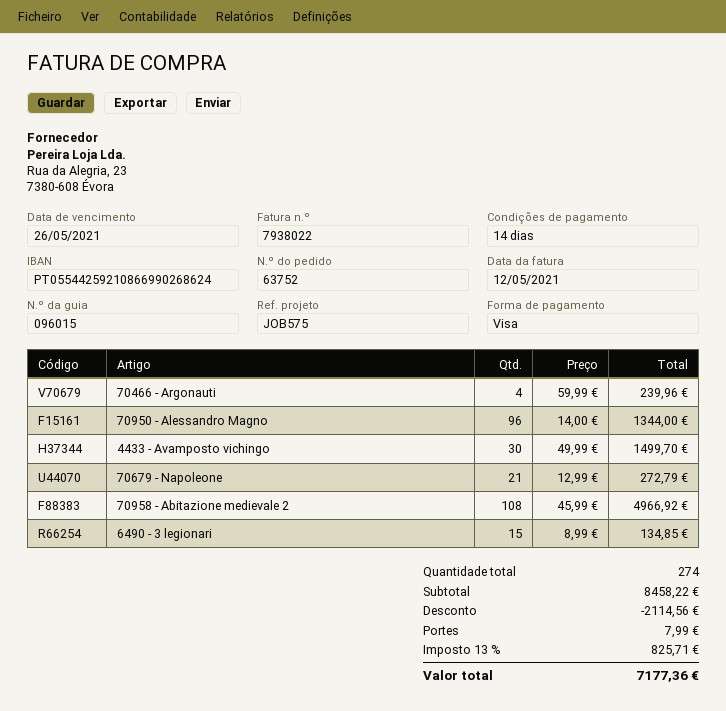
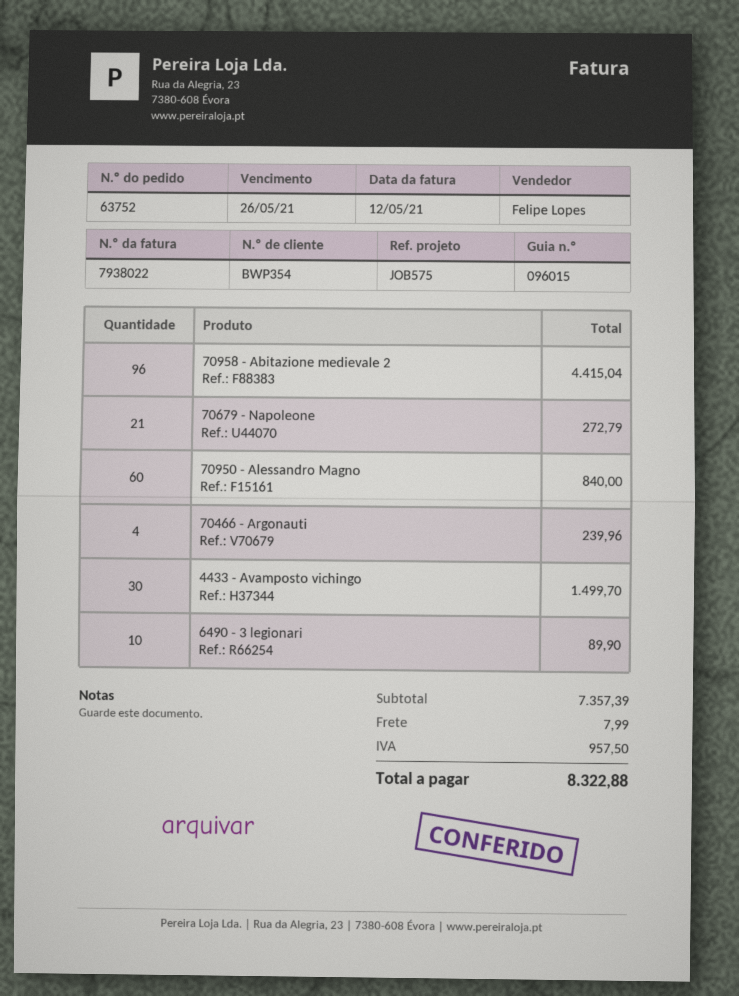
70950 - Alessandro Magno: 96 for 1344.00 -> 60 for 840.00
70958 - Abitazione medievale 2: 108 for 4966.92 -> 96 for 4415.04
6490 - 3 legionari: 15 for 134.85 -> 10 for 89.90
subtotal: 8458.22 -> 7357.39
discount: 2114.56 -> none
tax: 825.71 -> 957.50
total: 7177.36 -> 8322.88

